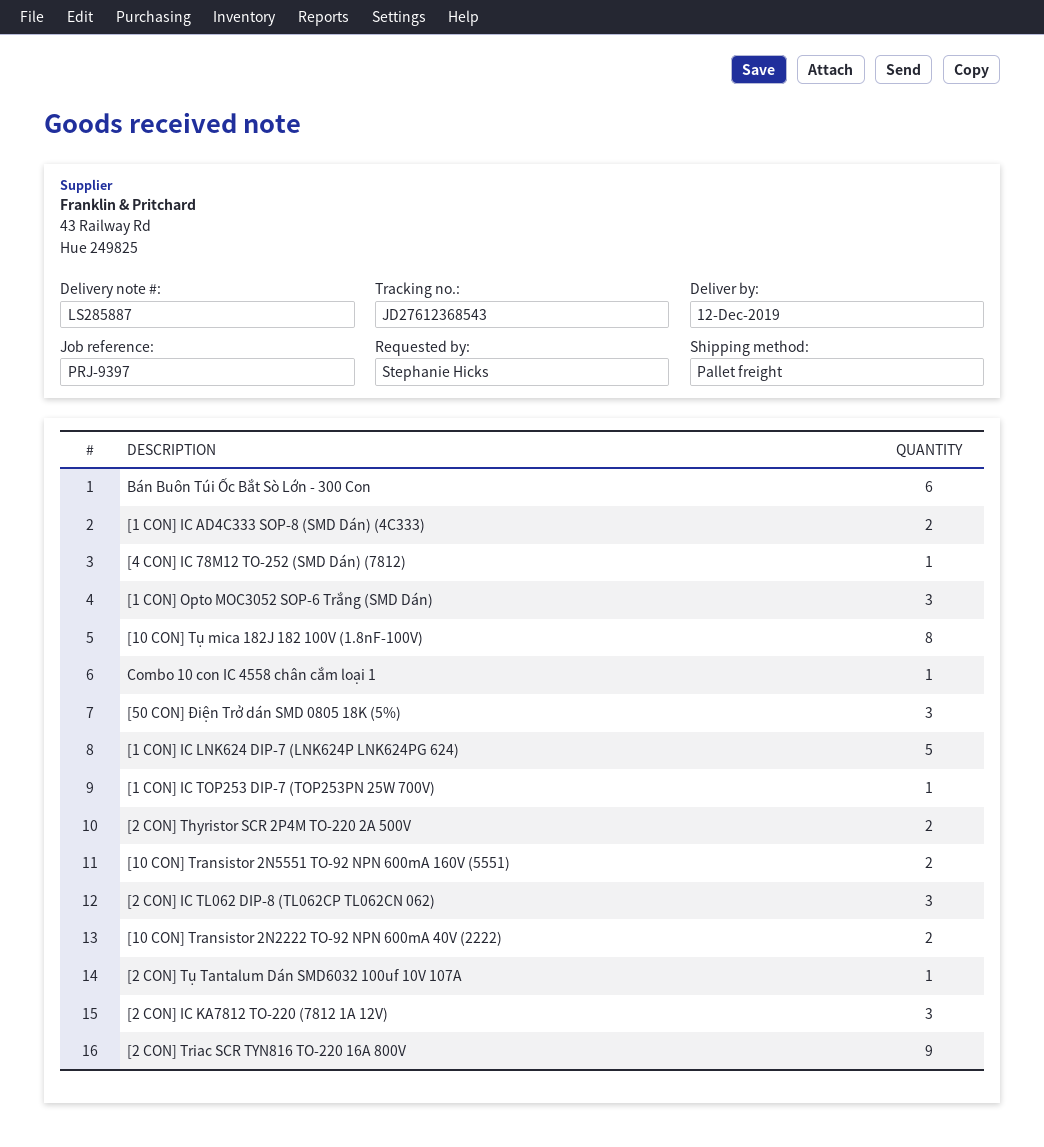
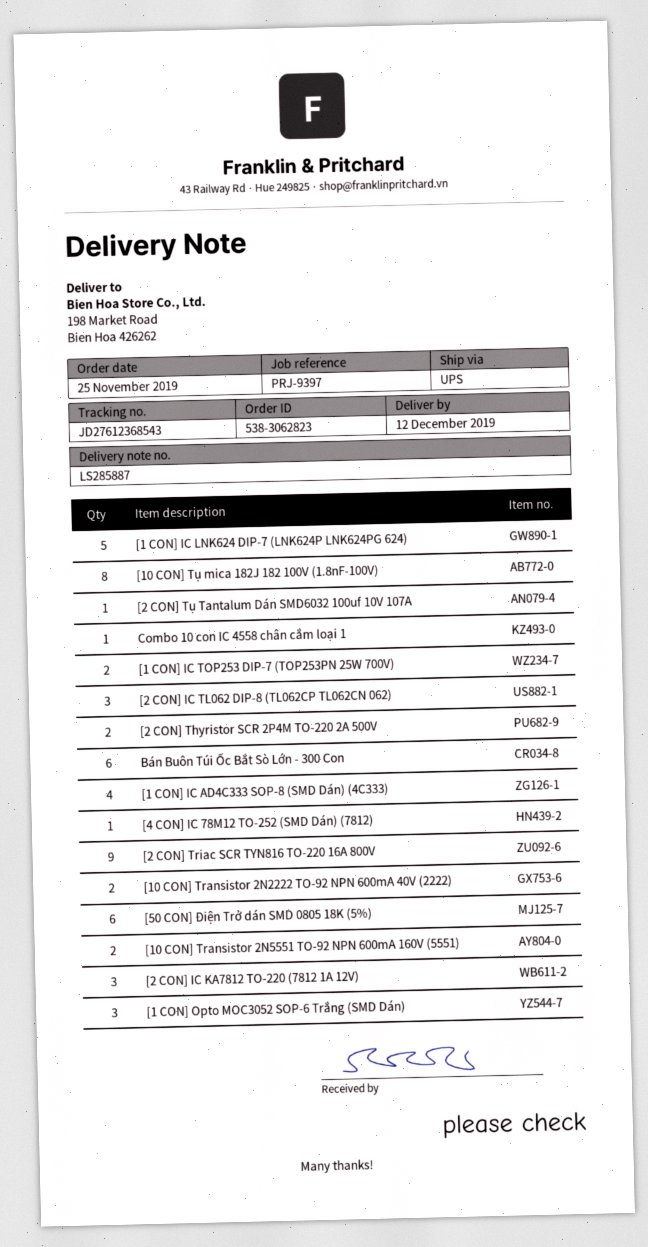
shipping method: pallet freight -> UPS
[1 CON] IC AD4C333 SOP-8 (SMD Dán) (4C333): 2 -> 4
[50 CON] Điện Trở dán SMD 0805 18K (5%): 3 -> 6
[1 CON] IC TOP253 DIP-7 (TOP253PN 25W 700V): 1 -> 2

